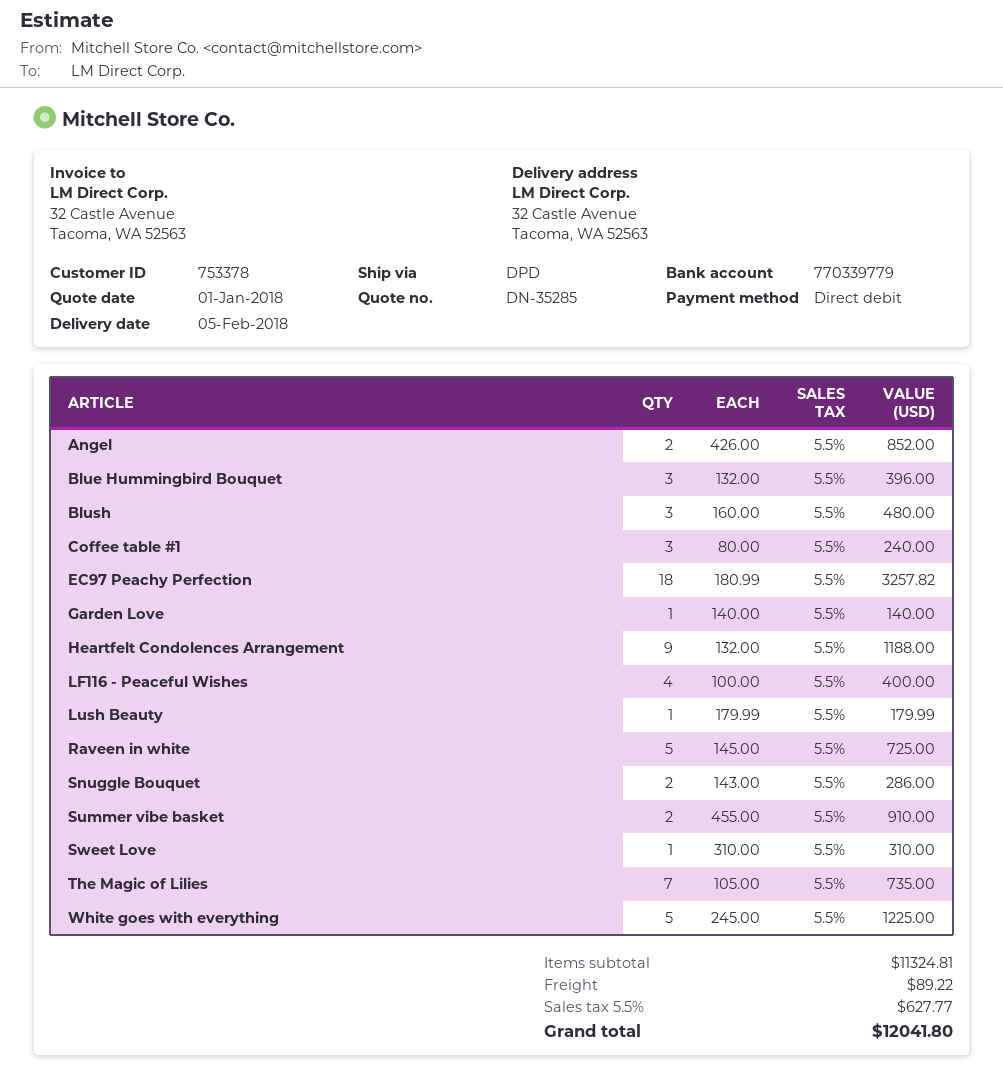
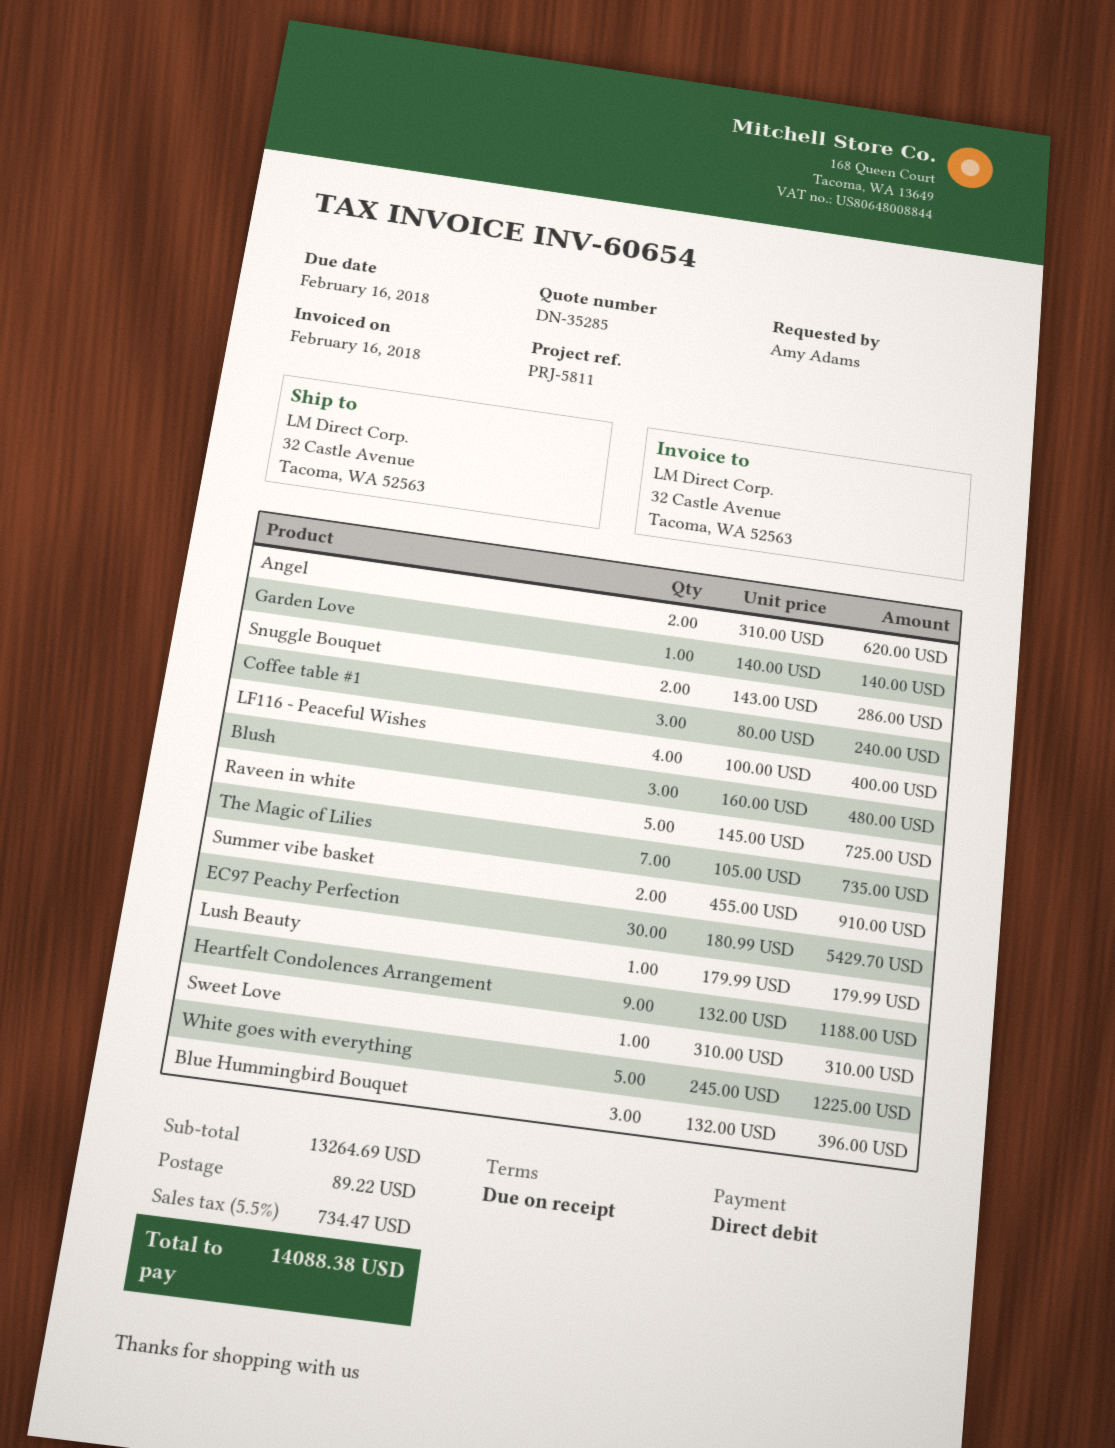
Angel: 2 x 426.00 = 852.00 -> 2 x 310.00 = 620.00
EC97 Peachy Perfection: 18 x 180.99 = 3257.82 -> 30 x 180.99 = 5429.70
subtotal: 11324.81 -> 13264.69
tax: 5.5% = 627.77 -> 5.5% = 734.47
total: 12041.80 -> 14088.38

